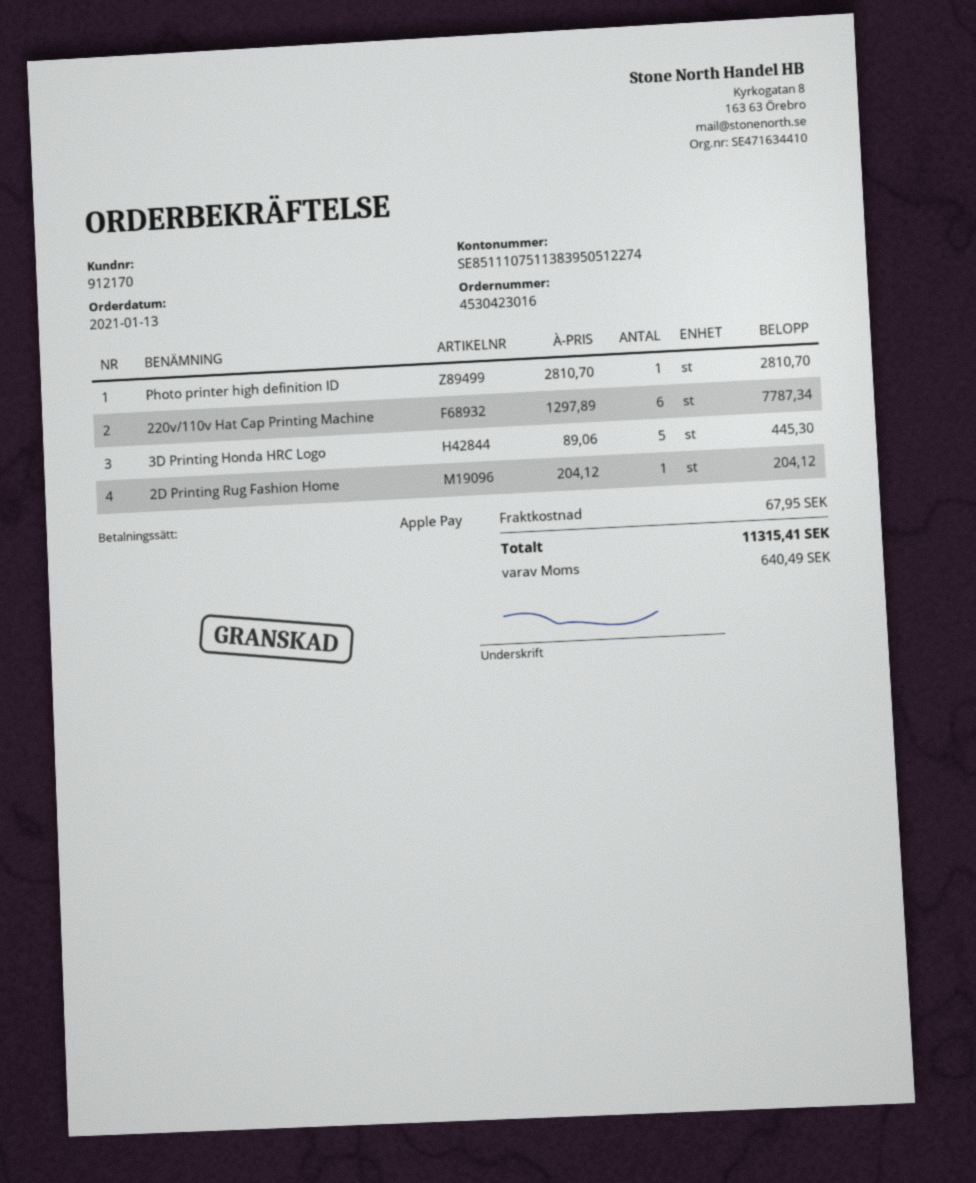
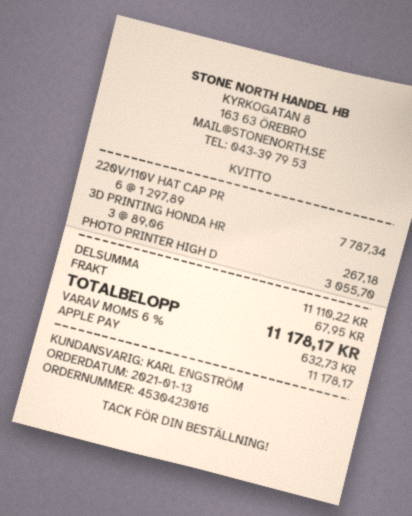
Photo printer high definition ID: 1 x 2810.70 = 2810.70 -> 1 x 3055.70 = 3055.70
3D Printing Honda HRC Logo: 5 x 89.06 = 445.30 -> 3 x 89.06 = 267.18
2D Printing Rug Fashion Home: 1 x 204.12 = 204.12 -> none
tax: 640.49 -> 632.73
total: 11315.41 -> 11178.17

